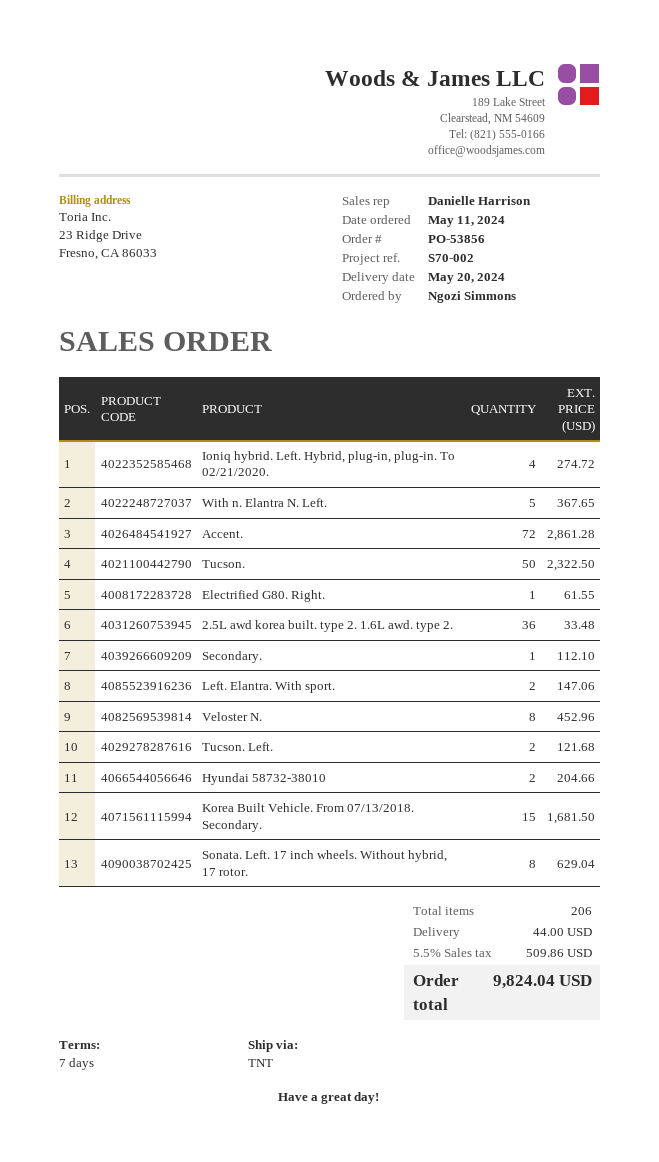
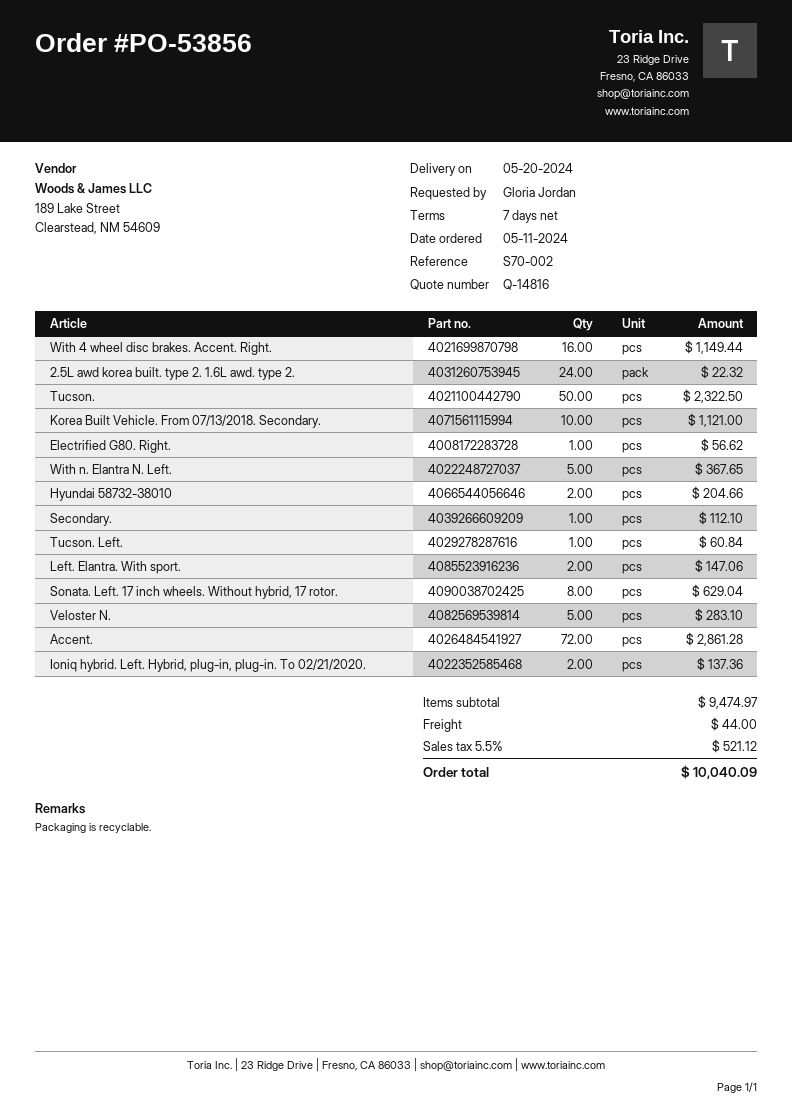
ordered by: Ngozi Simmons -> Gloria Jordan
Ioniq hybrid. Left. Hybrid, plug-in, plug-in. To 02/21/2020.: 4 for 274.72 -> 2 for 137.36
Electrified G80. Right.: 1 for 61.55 -> 1 for 56.62
2.5L awd korea built. type 2. 1.6L awd. type 2.: 36 for 33.48 -> 24 for 22.32
Veloster N.: 8 for 452.96 -> 5 for 283.10
Tucson. Left.: 2 for 121.68 -> 1 for 60.84
Korea Built Vehicle. From 07/13/2018. Secondary.: 15 for 1681.50 -> 10 for 1121.00
With 4 wheel disc brakes. Accent. Right.: none -> 16 for 1149.44
tax: 5.5% = 509.86 -> 5.5% = 521.12
total: 9824.04 -> 10040.09

